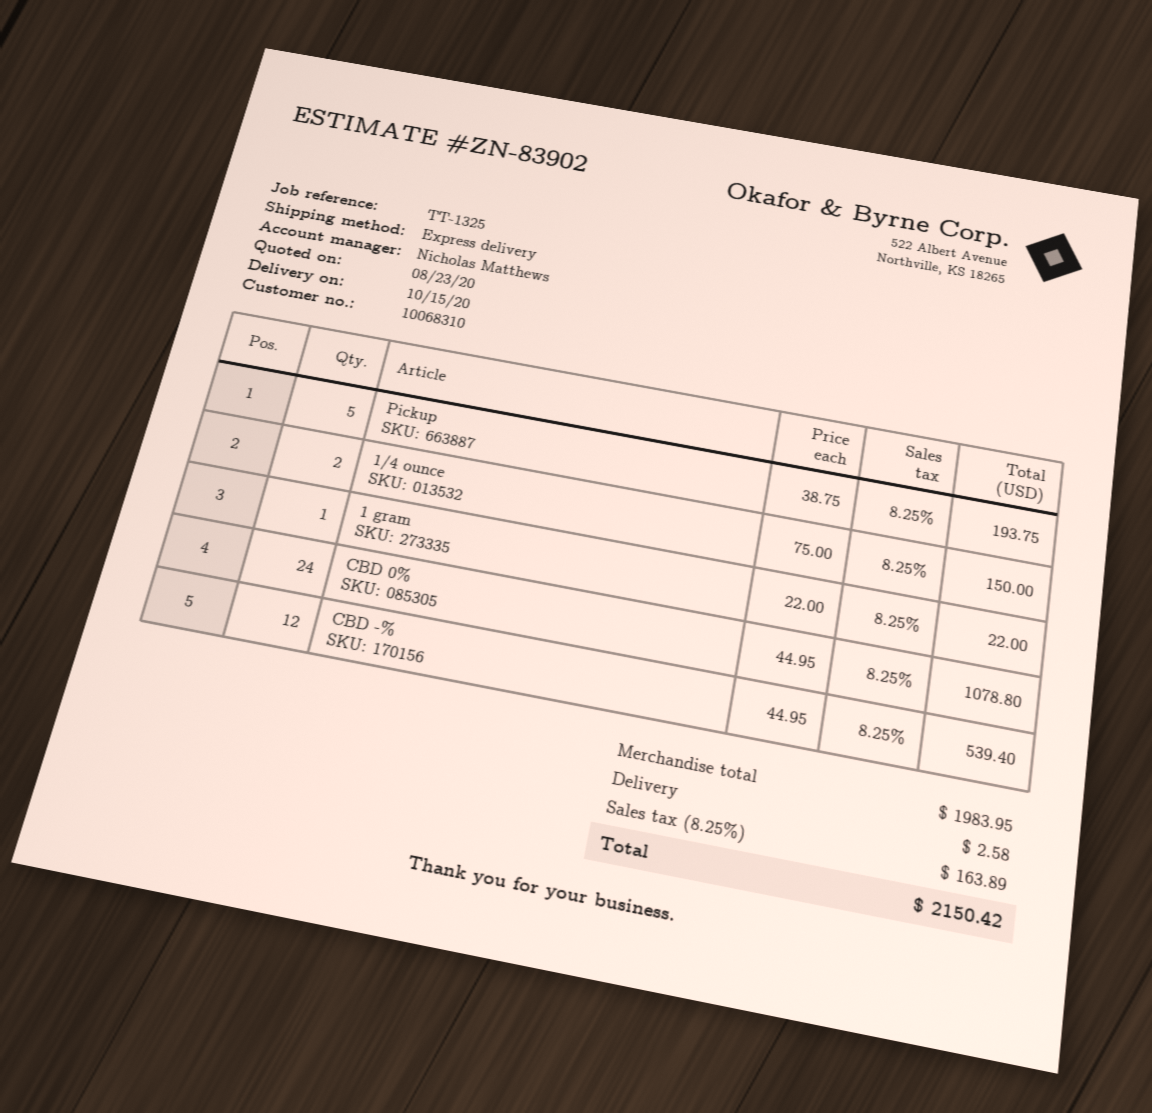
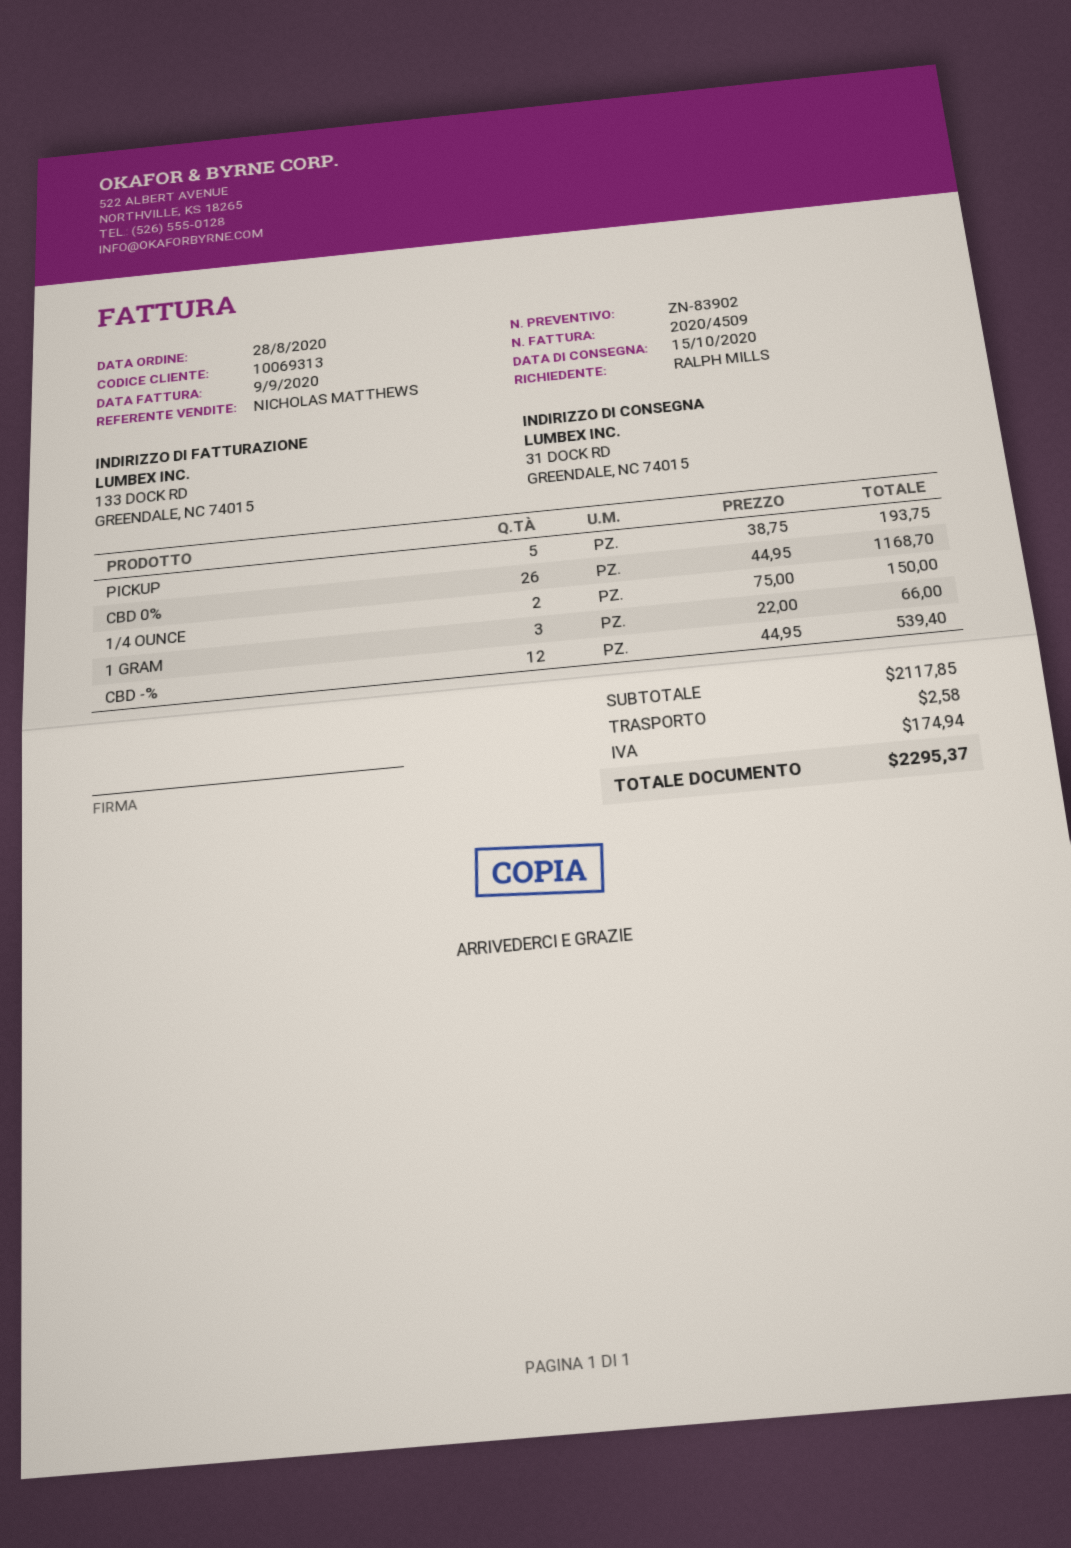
customer number: 10068310 -> 10069313
1 gram: 1 x 22.00 = 22.00 -> 3 x 22.00 = 66.00
CBD 0%: 24 x 44.95 = 1078.80 -> 26 x 44.95 = 1168.70
subtotal: 1983.95 -> 2117.85
tax: 163.89 -> 174.94
total: 2150.42 -> 2295.37

